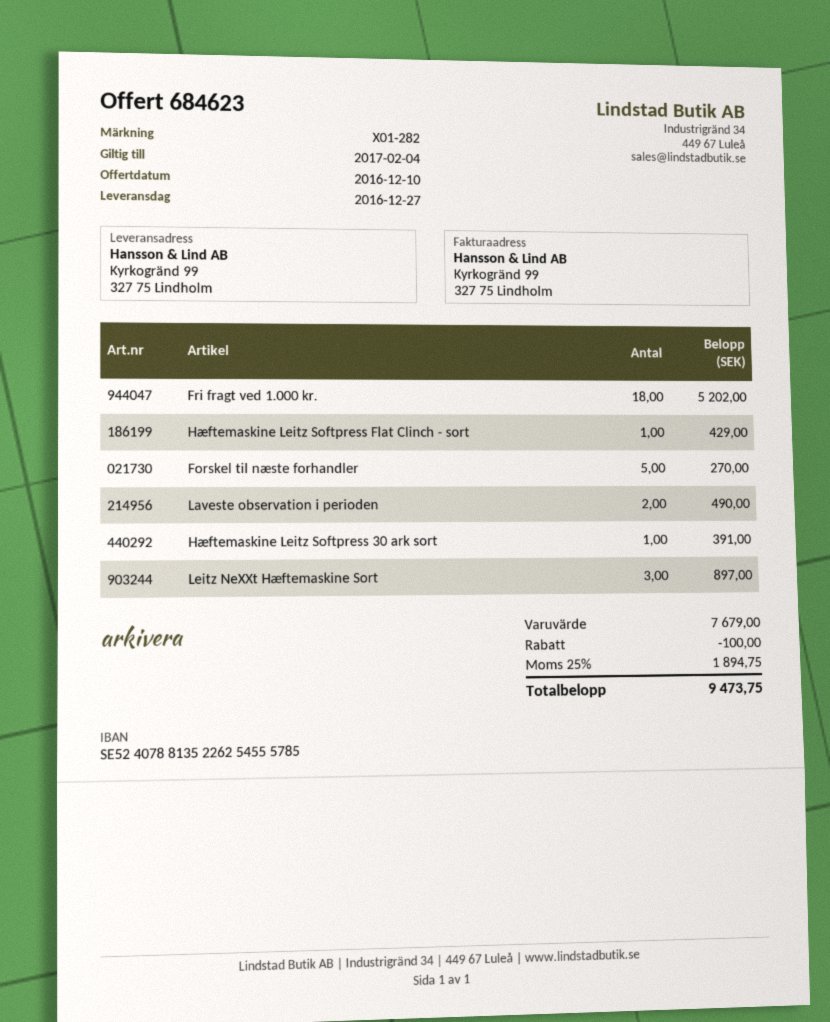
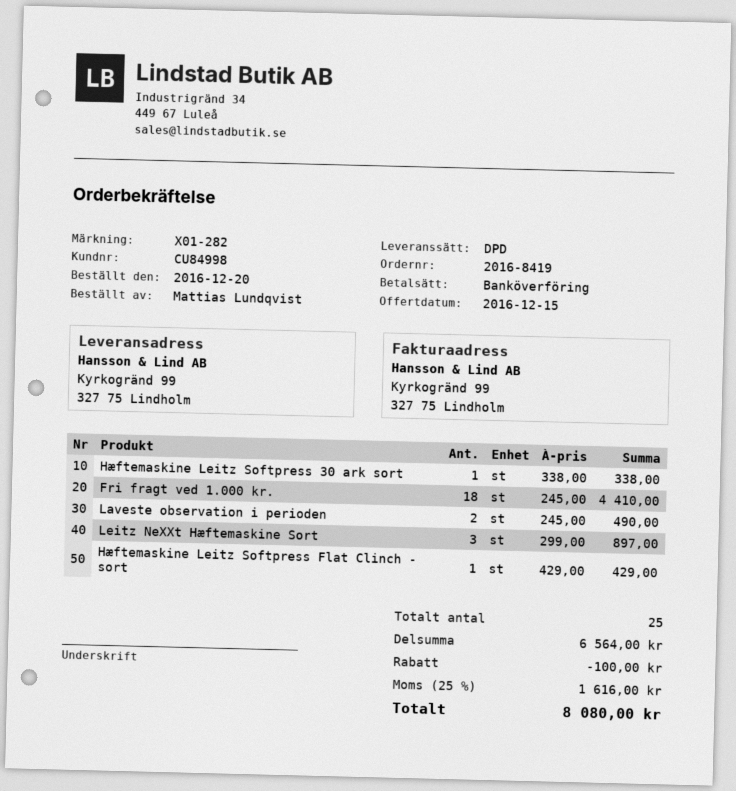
quote date: 2016-12-10 -> 2016-12-15
Fri fragt ved 1.000 kr.: 18 for 5202.00 -> 18 for 4410.00
Forskel til næste forhandler: 5 for 270.00 -> none
Hæftemaskine Leitz Softpress 30 ark sort: 1 for 391.00 -> 1 for 338.00
subtotal: 7679.00 -> 6564.00
tax: 25% = 1894.75 -> 25% = 1616.00
total: 9473.75 -> 8080.00

